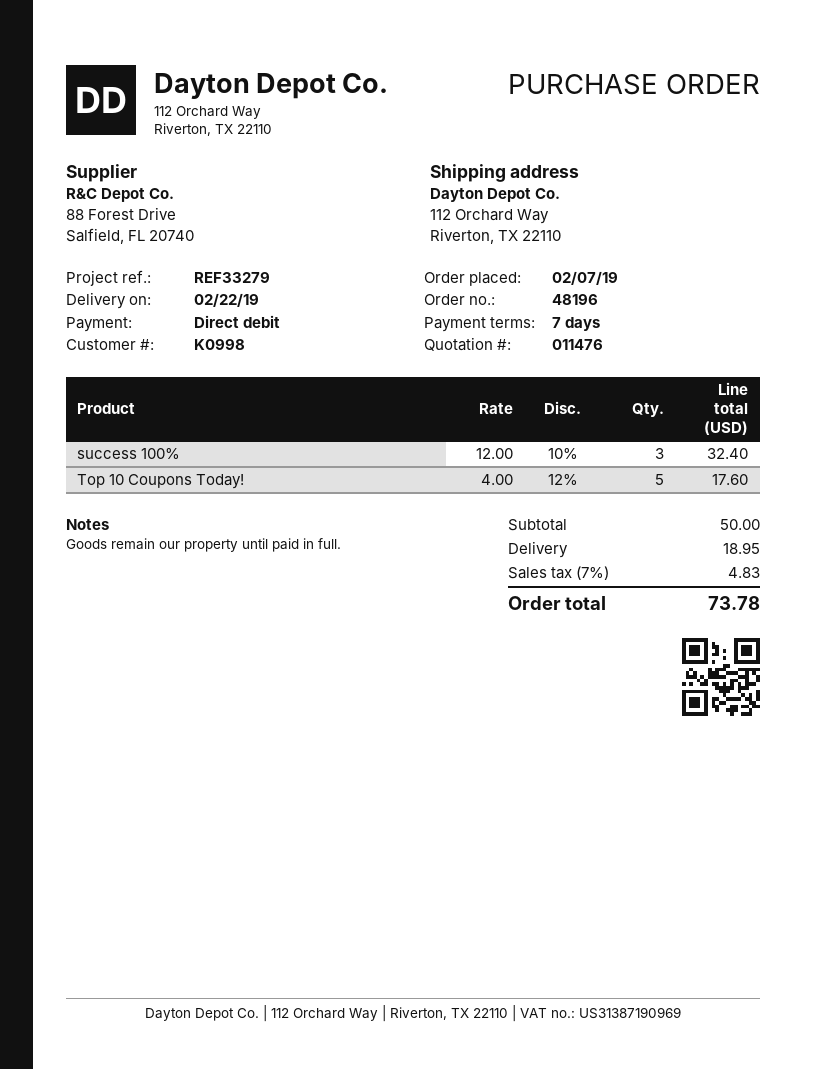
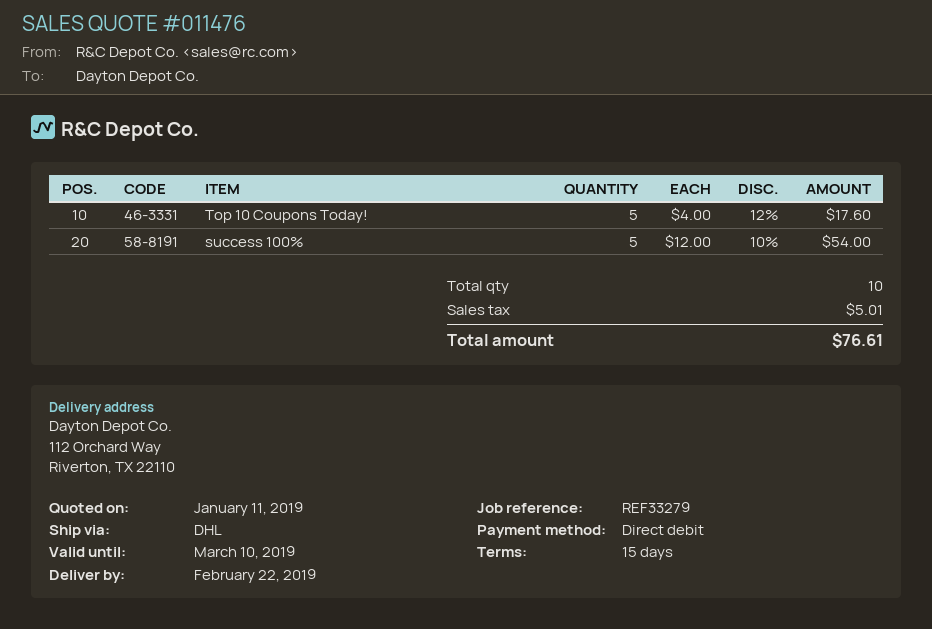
payment terms: 7 days -> 15 days
success 100%: 3 x 12.00 - 10% = 32.40 -> 5 x 12.00 - 10% = 54.00
shipping: 18.95 -> none
tax: 4.83 -> 5.01
total: 73.78 -> 76.61

